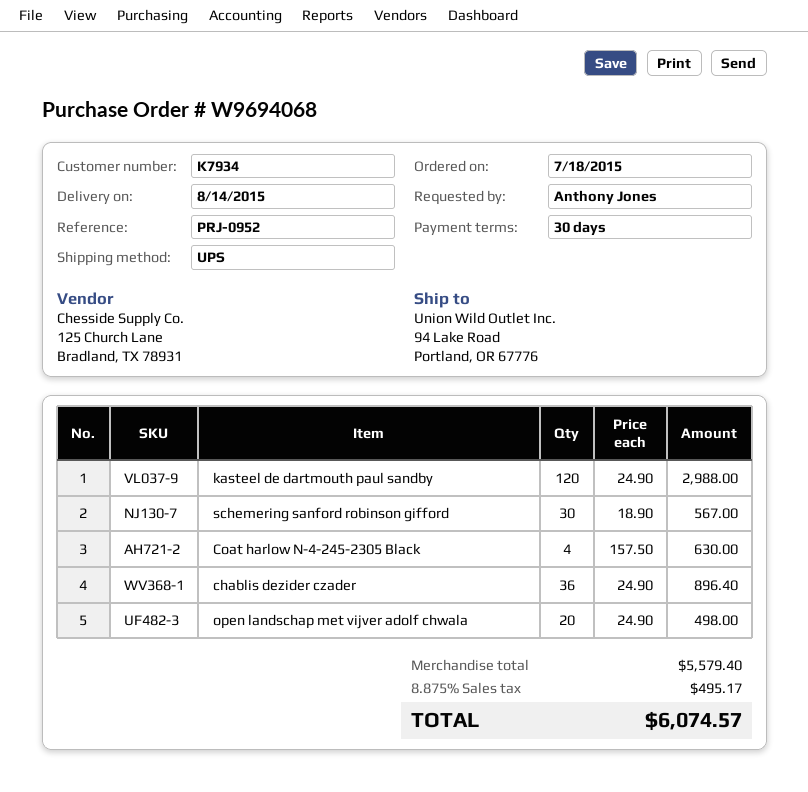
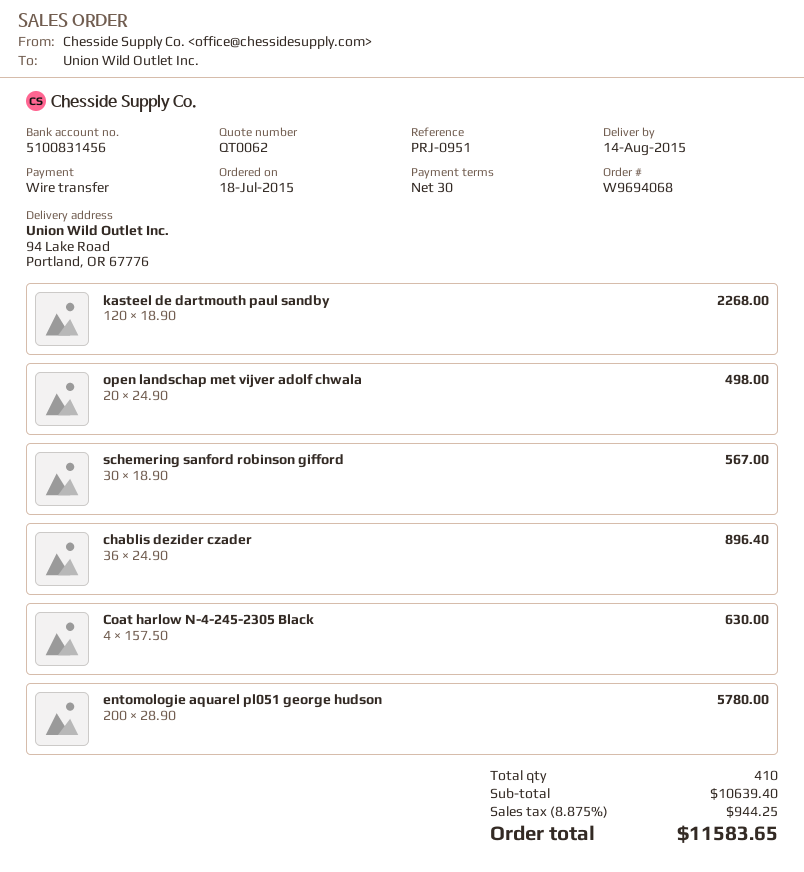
reference: PRJ-0952 -> PRJ-0951
kasteel de dartmouth paul sandby: 120 x 24.90 = 2988.00 -> 120 x 18.90 = 2268.00
entomologie aquarel pl051 george hudson: none -> 200 x 28.90 = 5780.00
subtotal: 5579.40 -> 10639.40
tax: 8.875% = 495.17 -> 8.875% = 944.25
total: 6074.57 -> 11583.65

